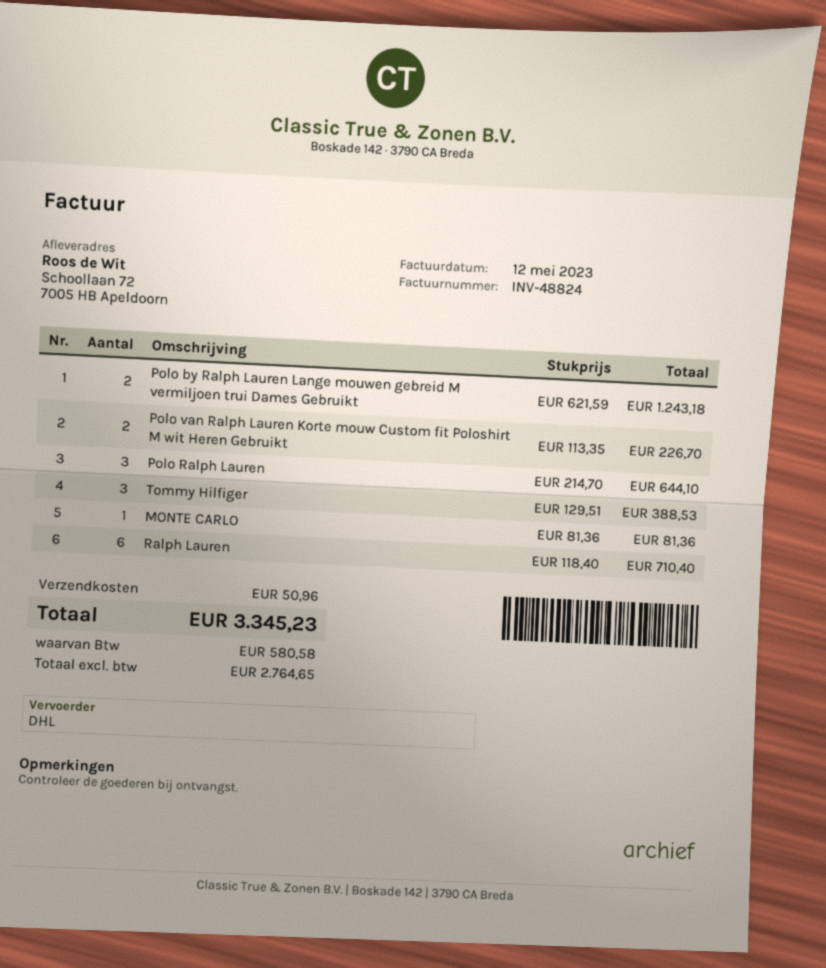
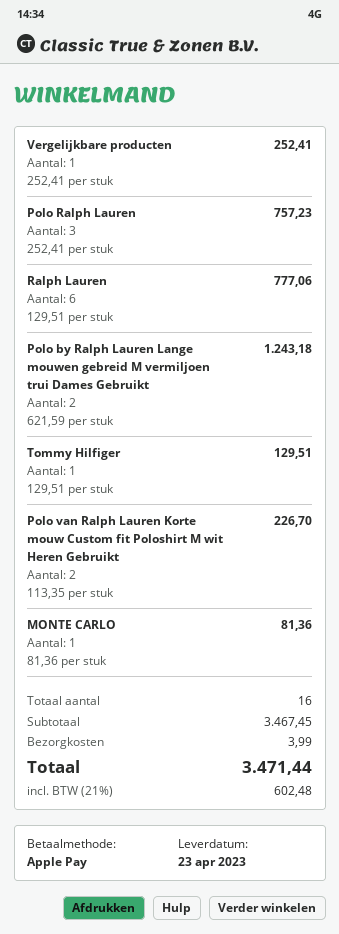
Polo Ralph Lauren: 3 x 214.70 = 644.10 -> 3 x 252.41 = 757.23
Tommy Hilfiger: 3 x 129.51 = 388.53 -> 1 x 129.51 = 129.51
Ralph Lauren: 6 x 118.40 = 710.40 -> 6 x 129.51 = 777.06
Vergelijkbare producten: none -> 1 x 252.41 = 252.41
shipping: 50.96 -> 3.99
tax: 580.58 -> 602.48
total: 3345.23 -> 3471.44

